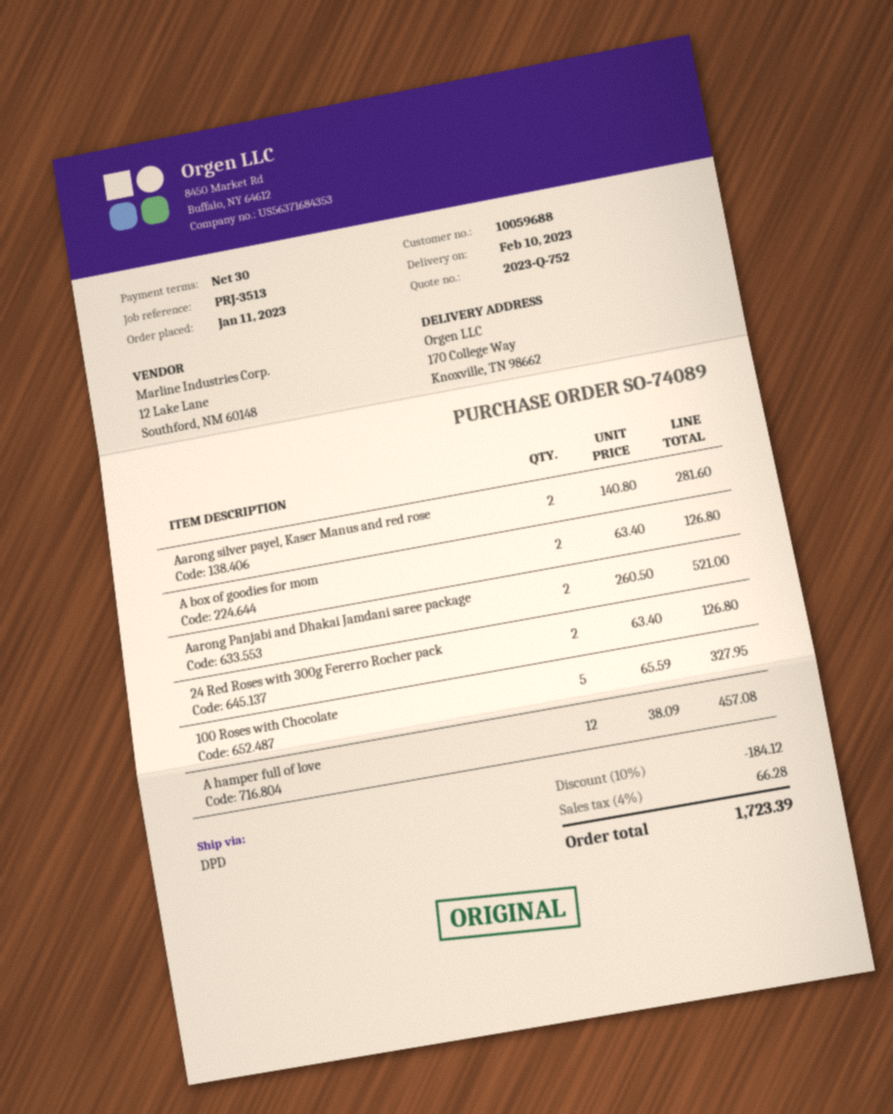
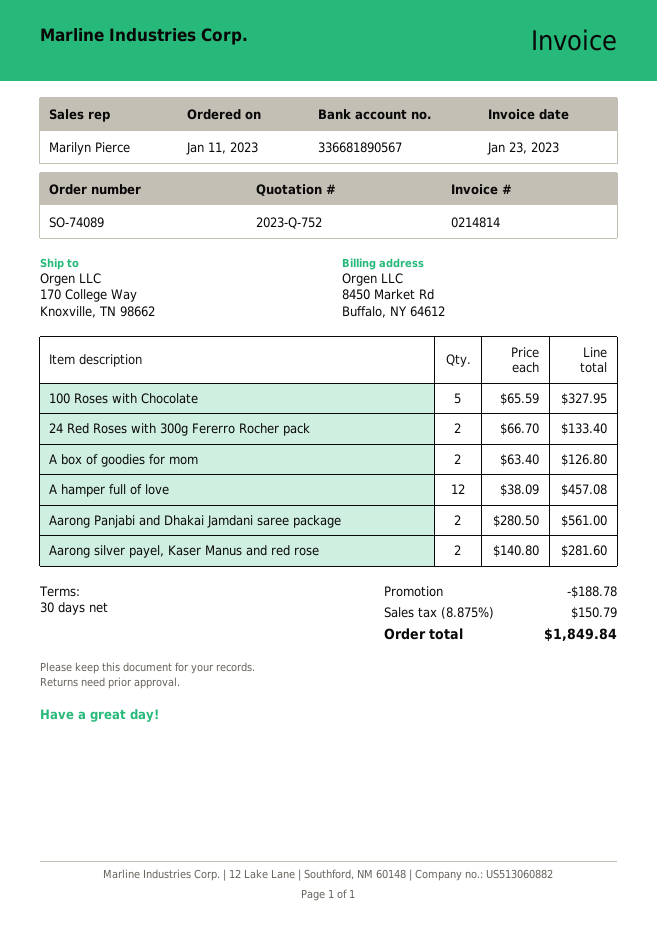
Aarong Panjabi and Dhakai Jamdani saree package: 2 x 260.50 = 521.00 -> 2 x 280.50 = 561.00
24 Red Roses with 300g Fererro Rocher pack: 2 x 63.40 = 126.80 -> 2 x 66.70 = 133.40
discount: 184.12 -> 188.78
tax: 4% = 66.28 -> 8.875% = 150.79
total: 1723.39 -> 1849.84

